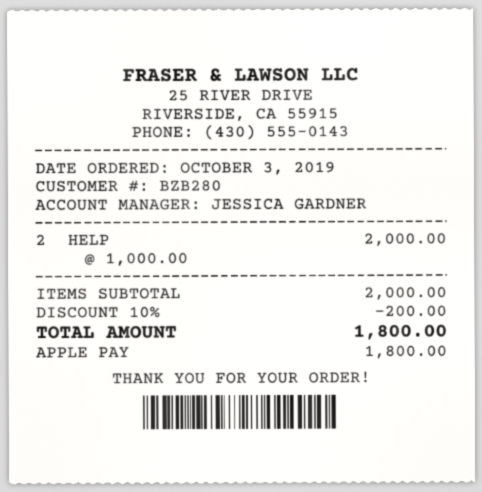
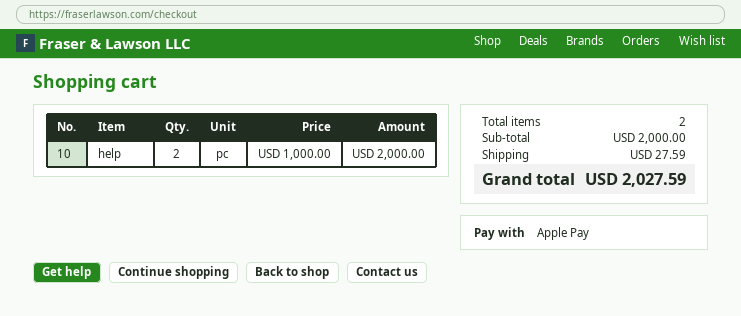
discount: 10% = 200.00 -> none
shipping: none -> 27.59
total: 1800.00 -> 2027.59

